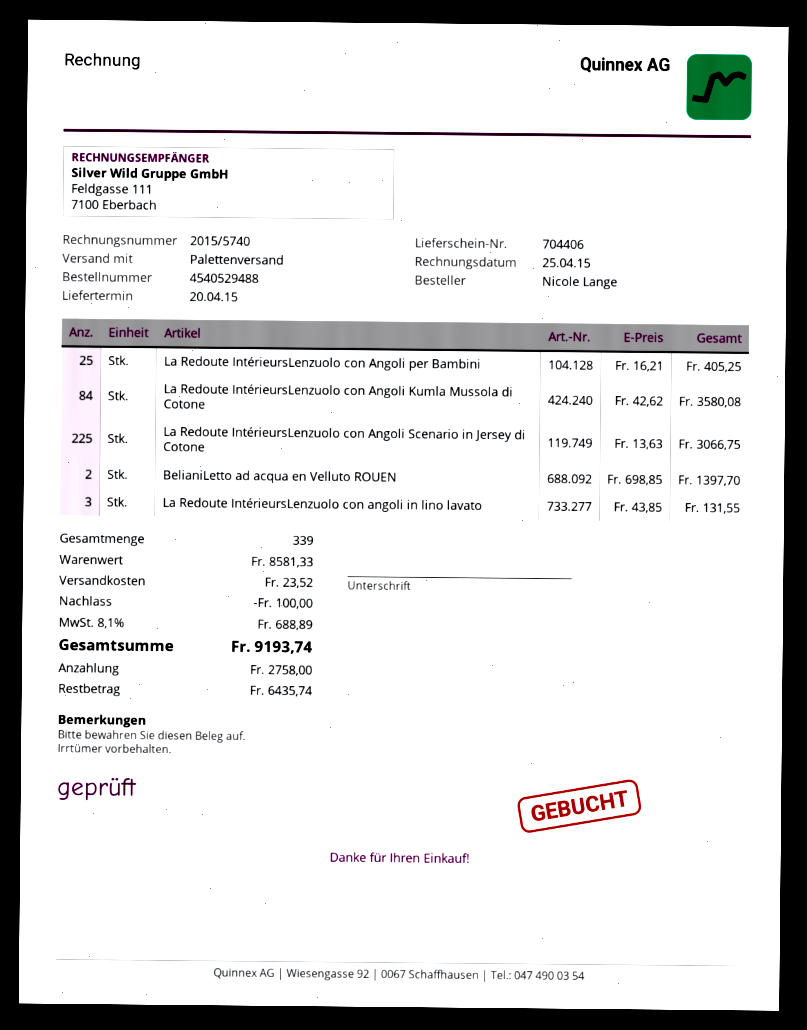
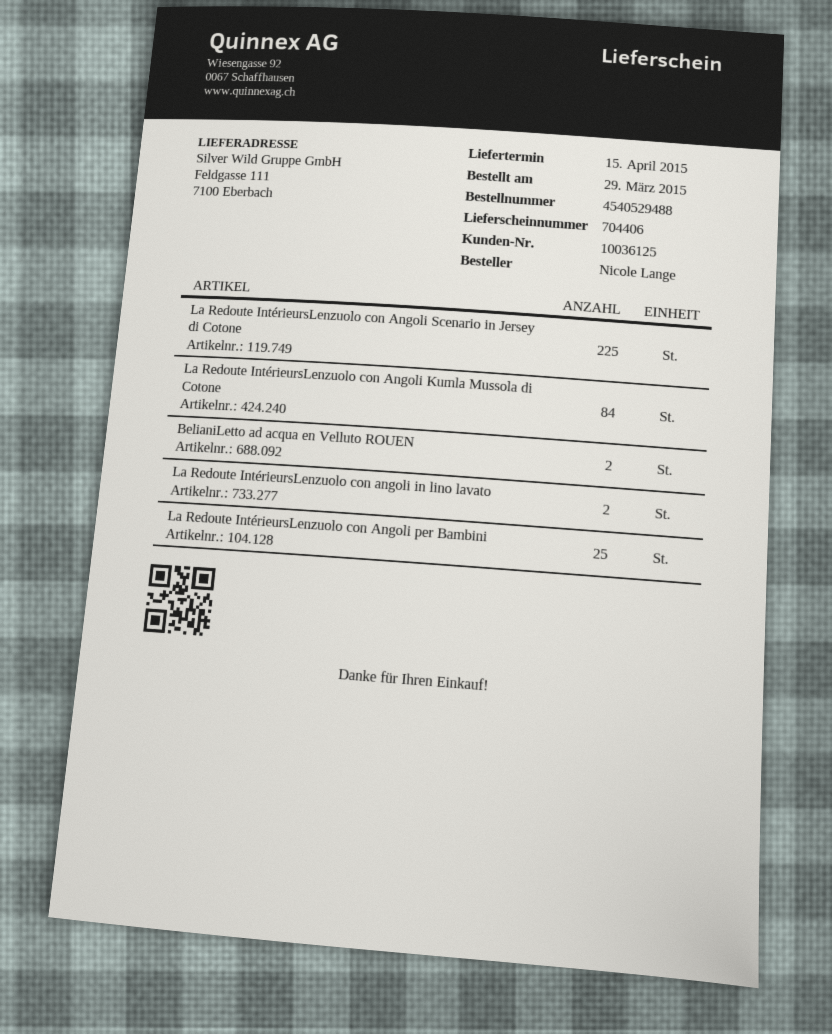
delivery date: 2015-04-20 -> 2015-04-15
La Redoute IntérieursLenzuolo con angoli in lino lavato: 3 -> 2

